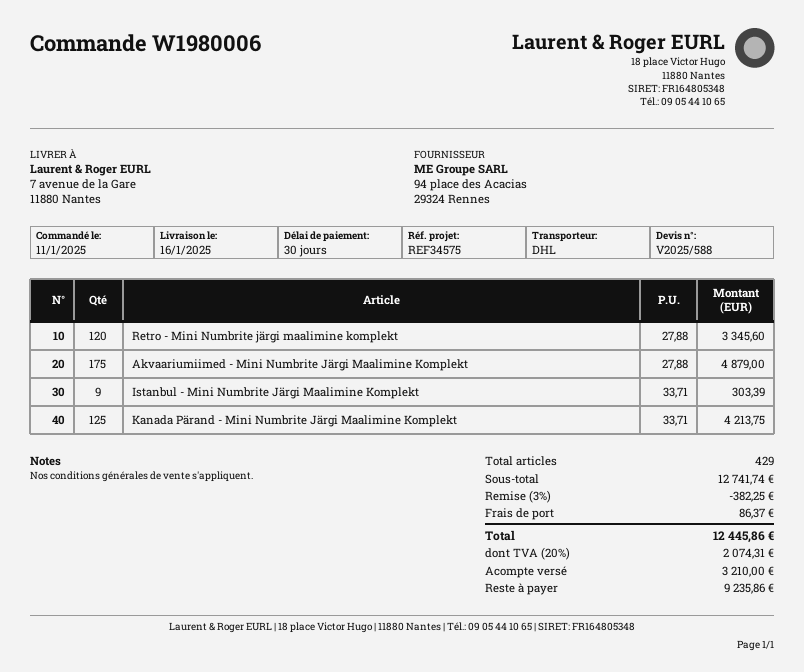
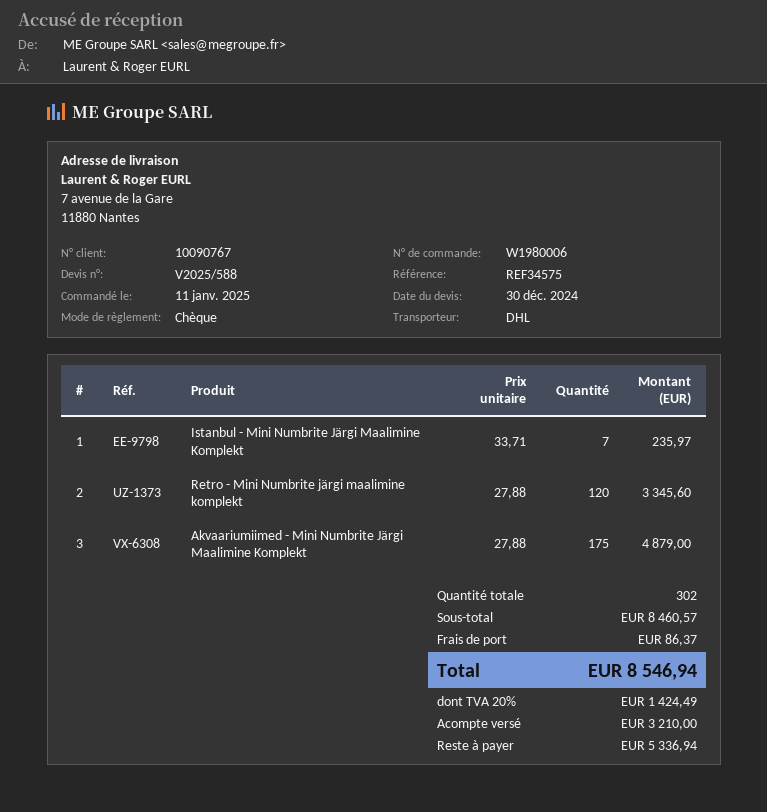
Istanbul - Mini Numbrite Järgi Maalimine Komplekt: 9 x 33.71 = 303.39 -> 7 x 33.71 = 235.97
Kanada Pärand - Mini Numbrite Järgi Maalimine Komplekt: 125 x 33.71 = 4213.75 -> none
total quantity: 429 -> 302
subtotal: 12741.74 -> 8460.57
discount: 3% = 382.25 -> none
tax: 20% = 2074.31 -> 20% = 1424.49
total: 12445.86 -> 8546.94
balance: 9235.86 -> 5336.94

